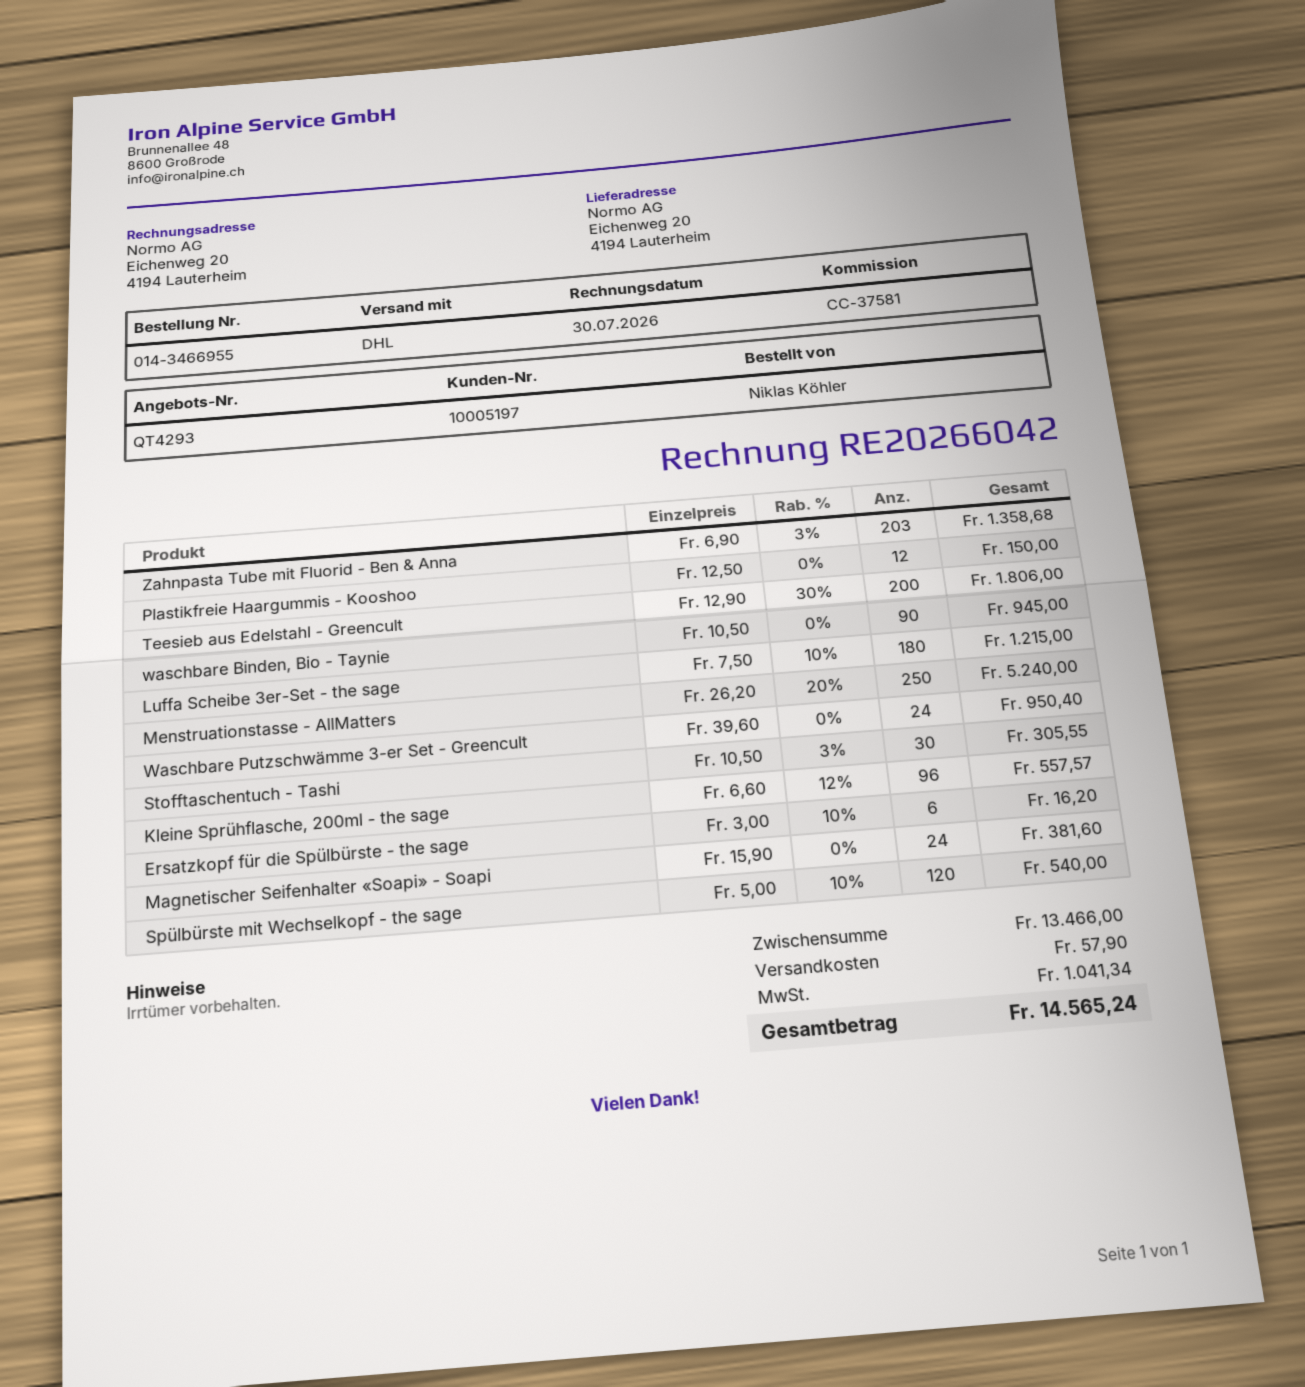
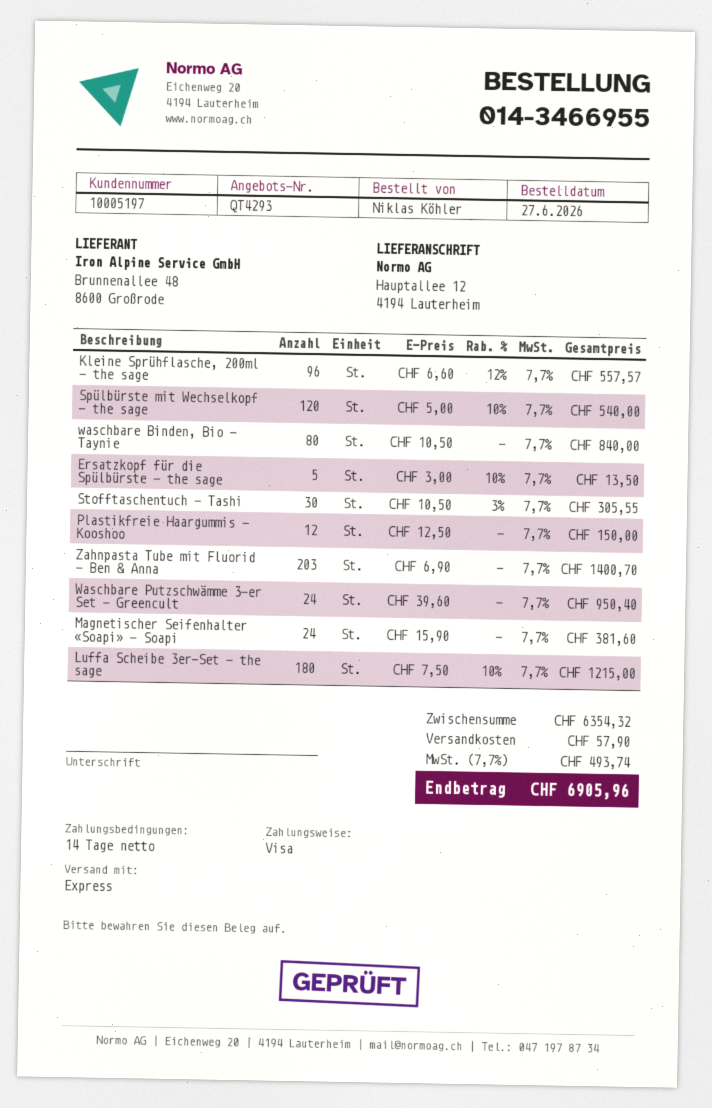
shipping method: DHL -> express
ship to: Eichenweg 20, 4194 Lauterheim -> Hauptallee 12, 4194 Lauterheim
Zahnpasta Tube mit Fluorid - Ben & Anna: 203 x 6.90 - 3% = 1358.68 -> 203 x 6.90 = 1400.70
Teesieb aus Edelstahl - Greencult: 200 x 12.90 - 30% = 1806.00 -> none
waschbare Binden, Bio - Taynie: 90 x 10.50 = 945.00 -> 80 x 10.50 = 840.00
Menstruationstasse - AllMatters: 250 x 26.20 - 20% = 5240.00 -> none
Ersatzkopf für die Spülbürste - the sage: 6 x 3.00 - 10% = 16.20 -> 5 x 3.00 - 10% = 13.50
subtotal: 13466.00 -> 6354.32
tax: 1041.34 -> 493.74
total: 14565.24 -> 6905.96

